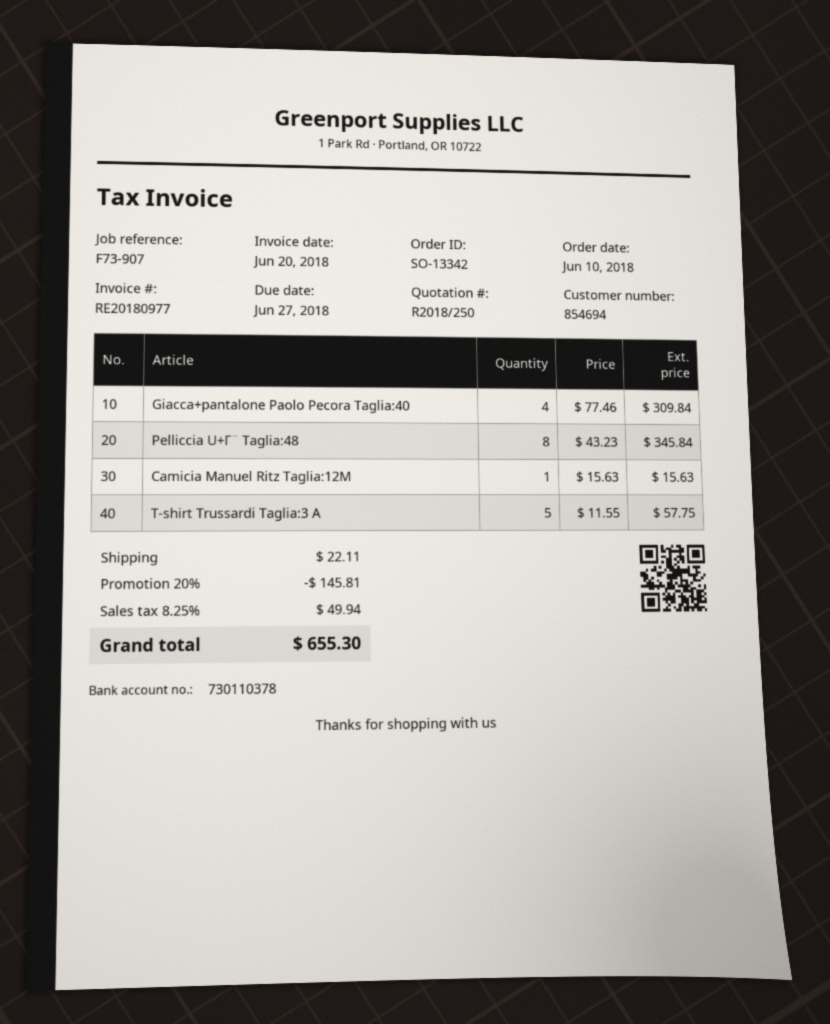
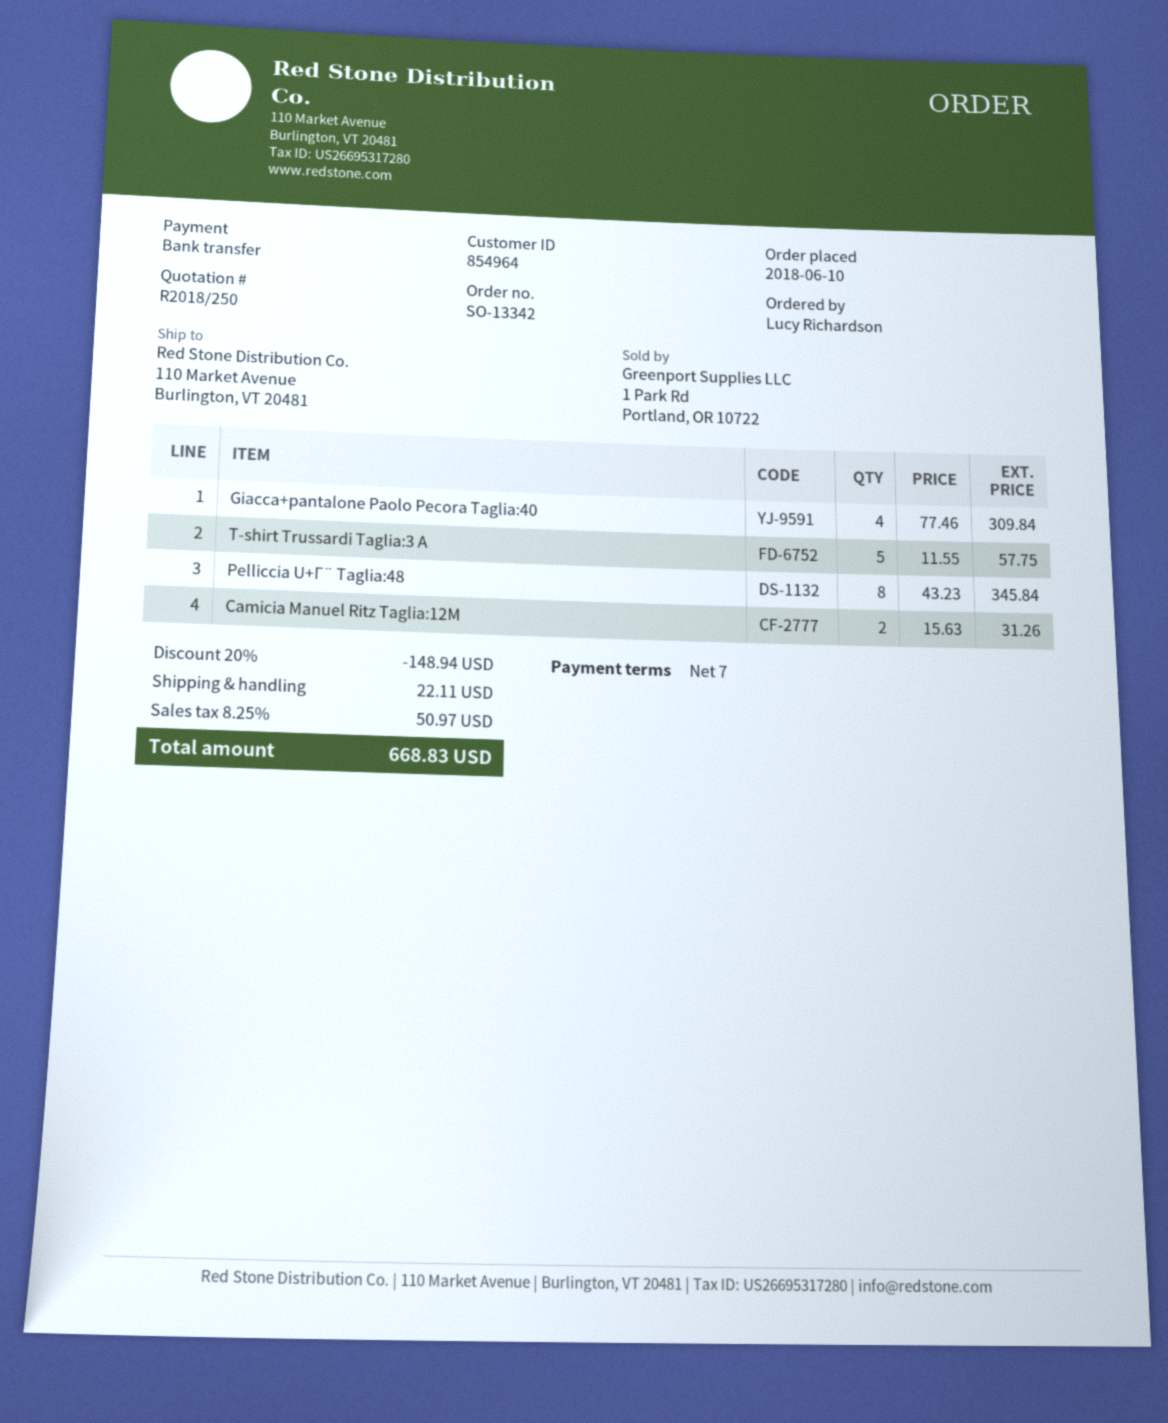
customer number: 854694 -> 854964
Camicia Manuel Ritz Taglia:12M: 1 x 15.63 = 15.63 -> 2 x 15.63 = 31.26
discount: 20% = 145.81 -> 20% = 148.94
tax: 8.25% = 49.94 -> 8.25% = 50.97
total: 655.30 -> 668.83

